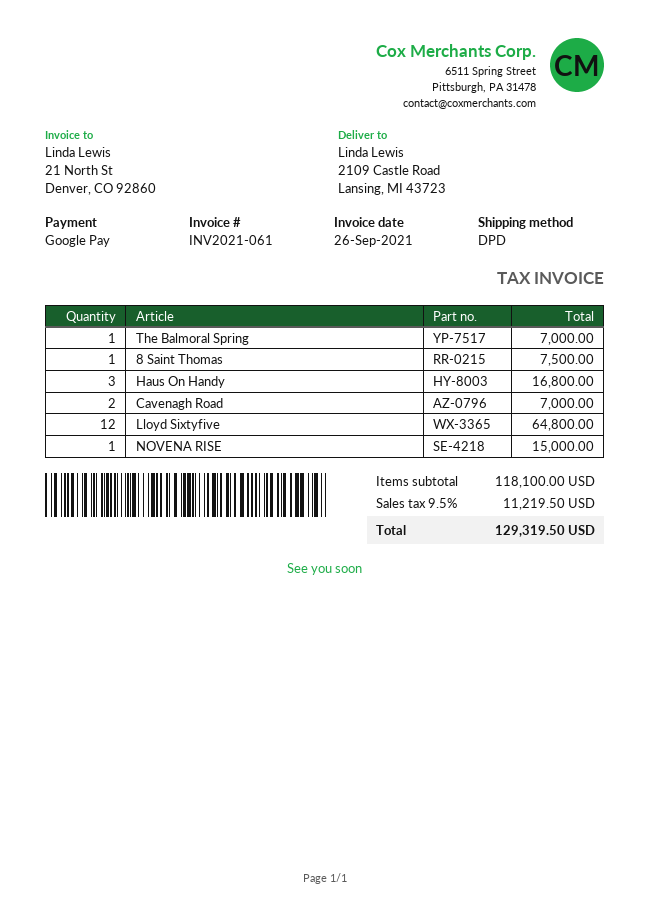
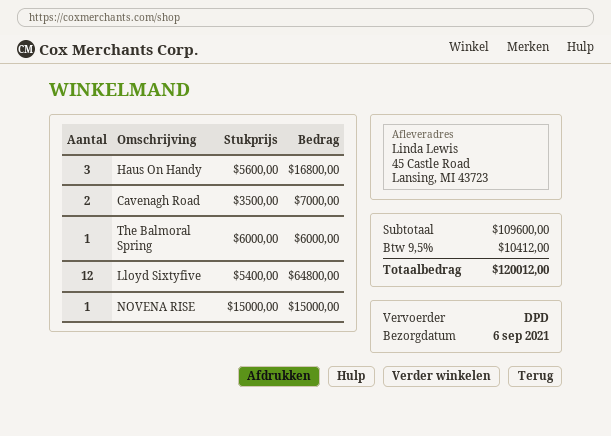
ship to: 2109 Castle Road, Lansing, MI 43723 -> 45 Castle Road, Lansing, MI 43723
The Balmoral Spring: 1 for 7000.00 -> 1 for 6000.00
8 Saint Thomas: 1 for 7500.00 -> none
subtotal: 118100.00 -> 109600.00
tax: 9.5% = 11219.50 -> 9.5% = 10412.00
total: 129319.50 -> 120012.00

